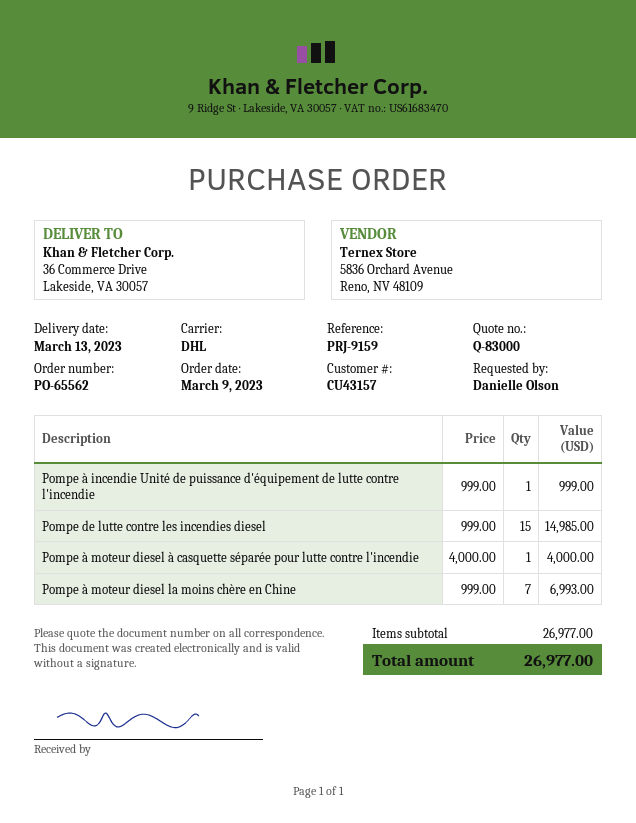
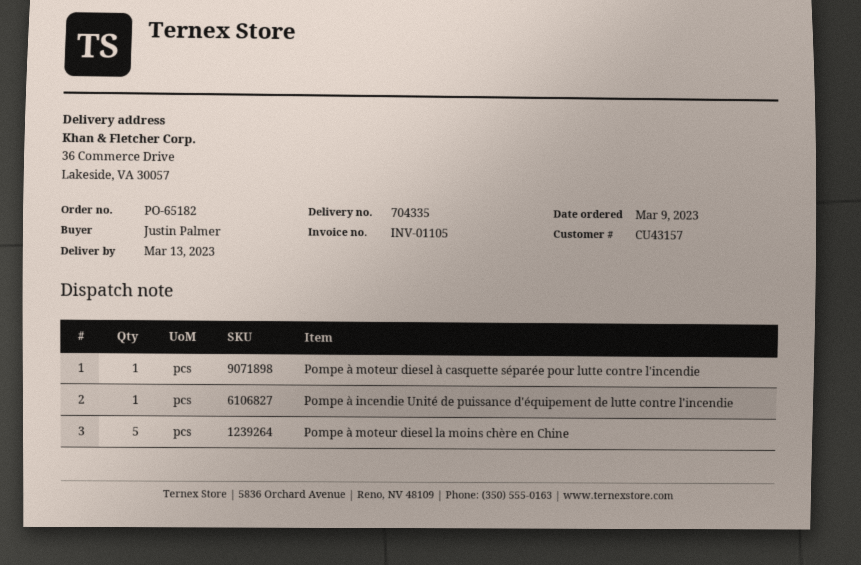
order number: PO-65562 -> PO-65182
ordered by: Danielle Olson -> Justin Palmer
Pompe de lutte contre les incendies diesel: 15 -> none
Pompe à moteur diesel la moins chère en Chine: 7 -> 5

